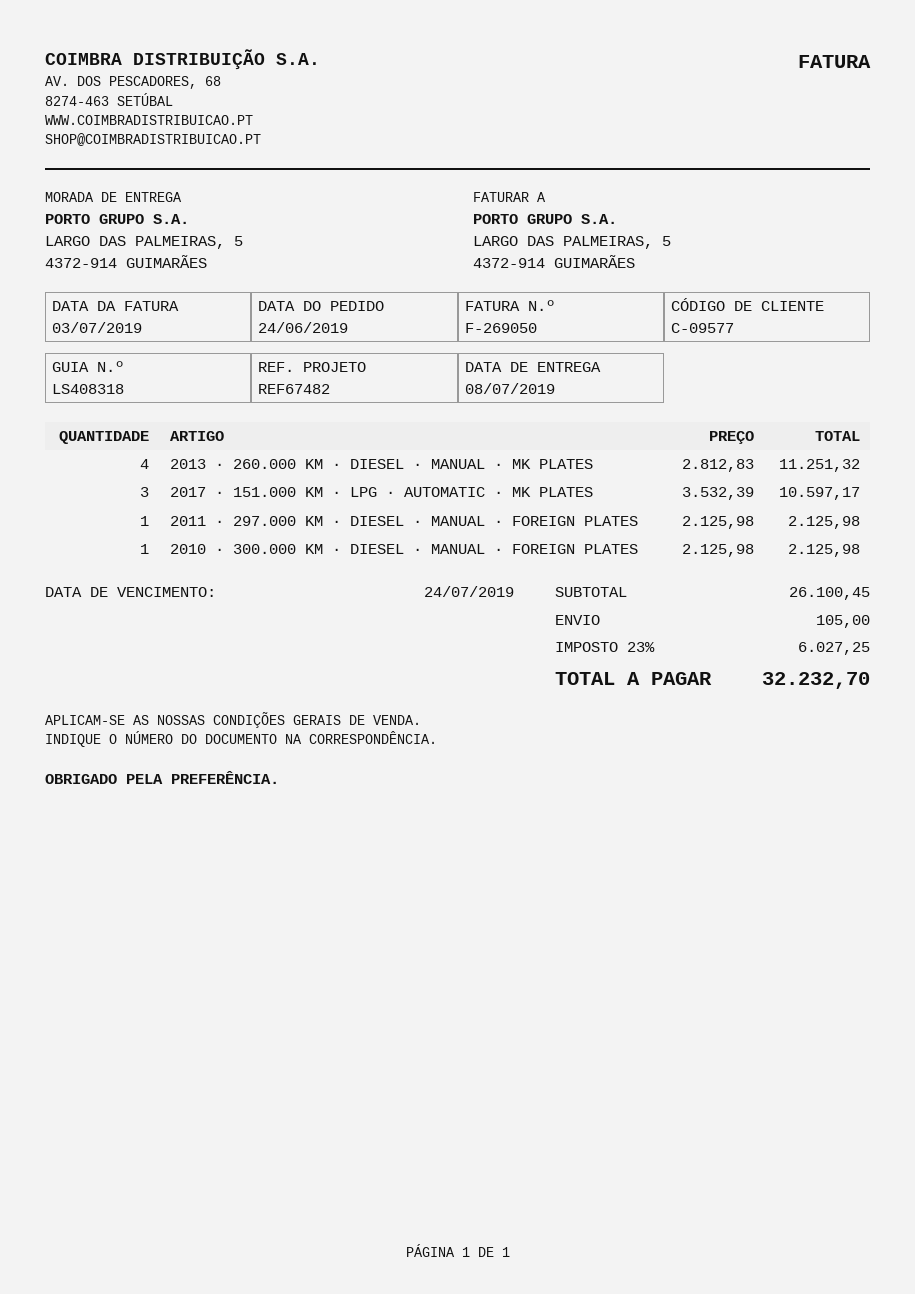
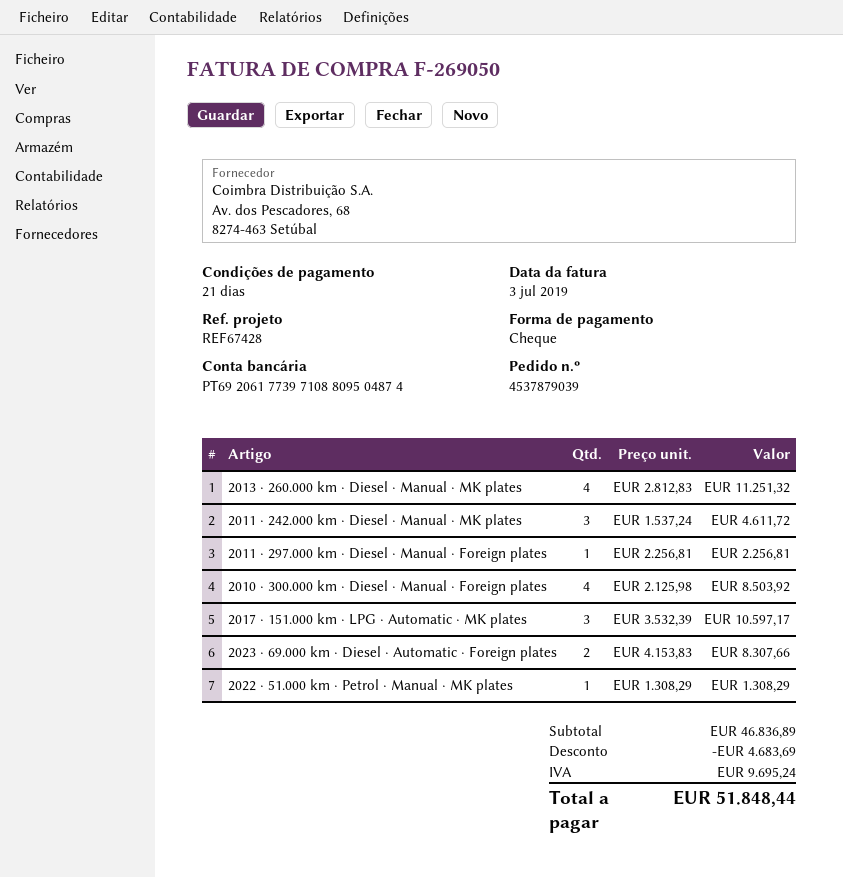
reference: REF67482 -> REF67428
2011 · 297.000 KM · DIESEL · MANUAL · FOREIGN PLATES: 1 x 2125.98 = 2125.98 -> 1 x 2256.81 = 2256.81
2010 · 300.000 KM · DIESEL · MANUAL · FOREIGN PLATES: 1 x 2125.98 = 2125.98 -> 4 x 2125.98 = 8503.92
2011 · 242.000 km · Diesel · Manual · MK plates: none -> 3 x 1537.24 = 4611.72
2023 · 69.000 km · Diesel · Automatic · Foreign plates: none -> 2 x 4153.83 = 8307.66
2022 · 51.000 km · Petrol · Manual · MK plates: none -> 1 x 1308.29 = 1308.29
subtotal: 26100.45 -> 46836.89
discount: none -> 4683.69
shipping: 105.00 -> none
tax: 6027.25 -> 9695.24
total: 32232.70 -> 51848.44

